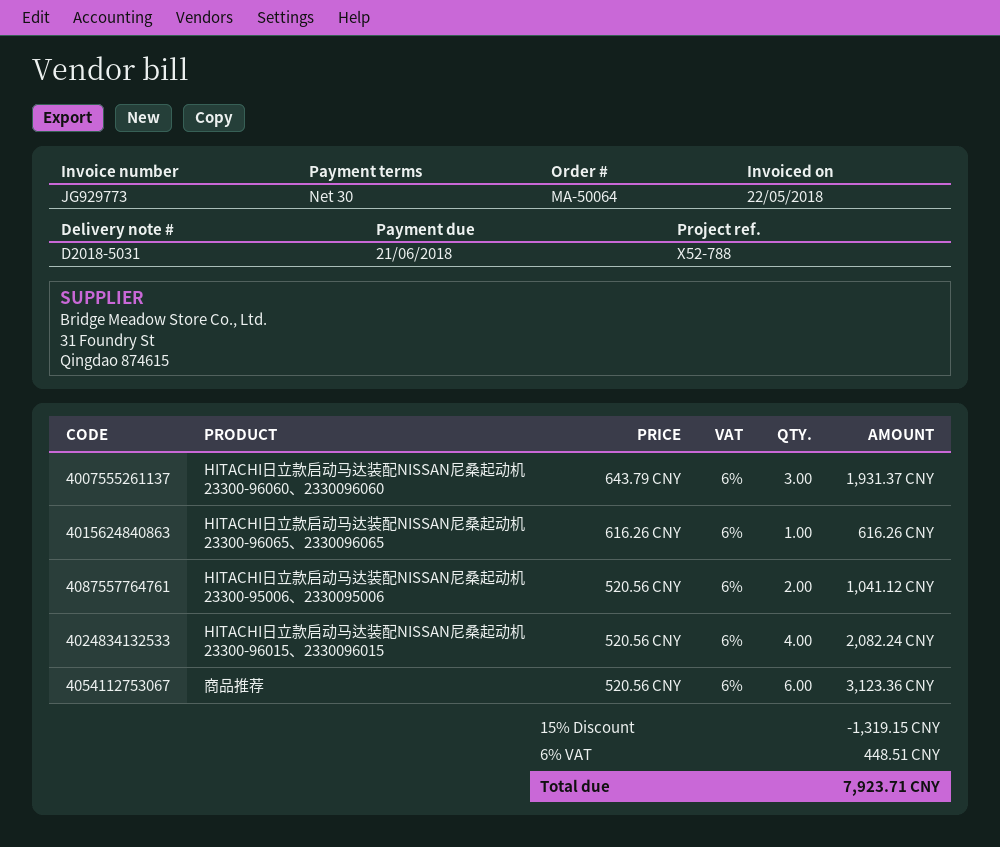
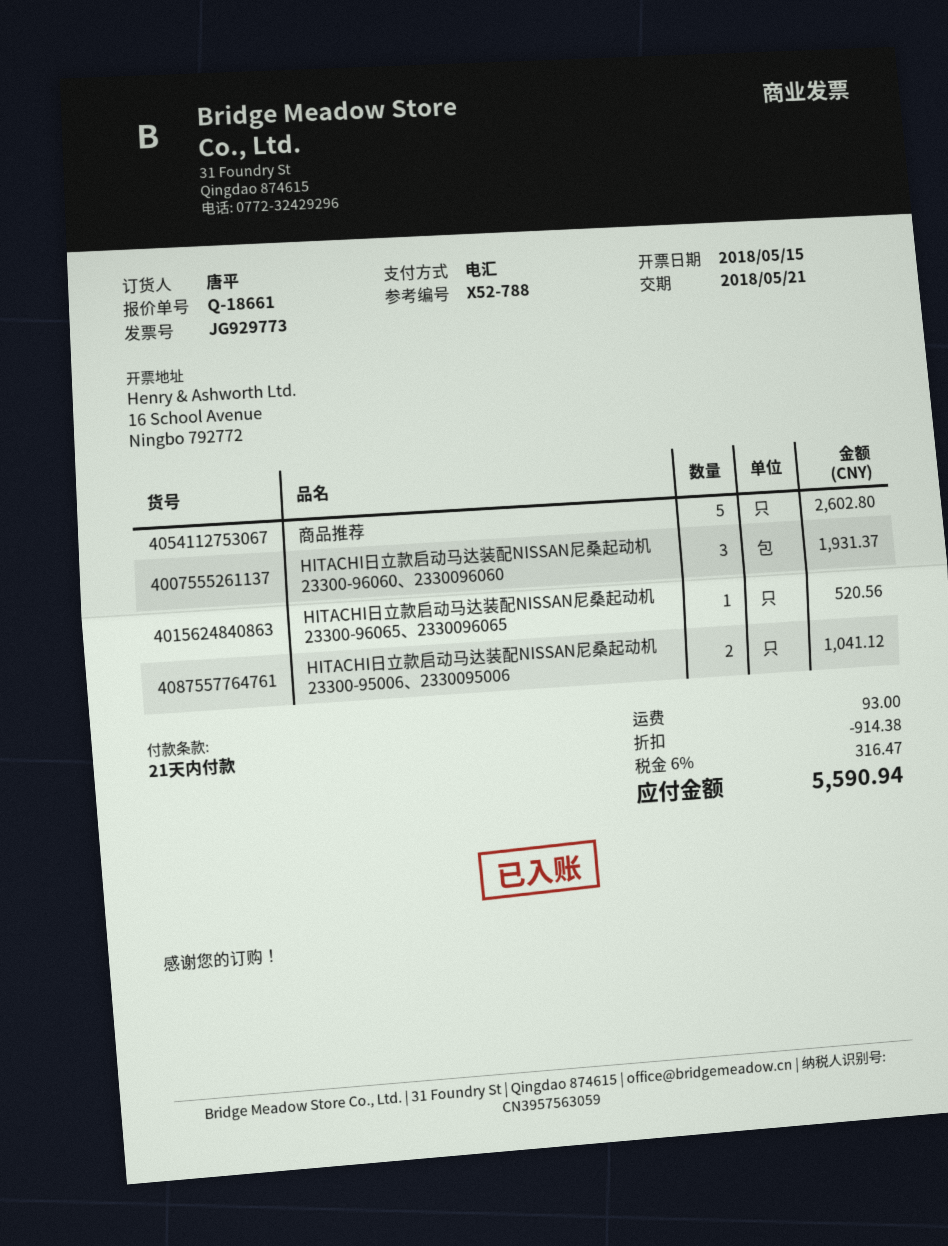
invoice date: 2018-05-22 -> 2018-05-15
payment terms: 30 days -> 21 days
HITACHI日立款启动马达装配NISSAN尼桑起动机 23300-96065、2330096065: 1 for 616.26 -> 1 for 520.56
HITACHI日立款启动马达装配NISSAN尼桑起动机 23300-96015、2330096015: 4 for 2082.24 -> none
商品推荐: 6 for 3123.36 -> 5 for 2602.80
discount: 1319.15 -> 914.38
shipping: none -> 93.00
tax: 6% = 448.51 -> 6% = 316.47
total: 7923.71 -> 5590.94

